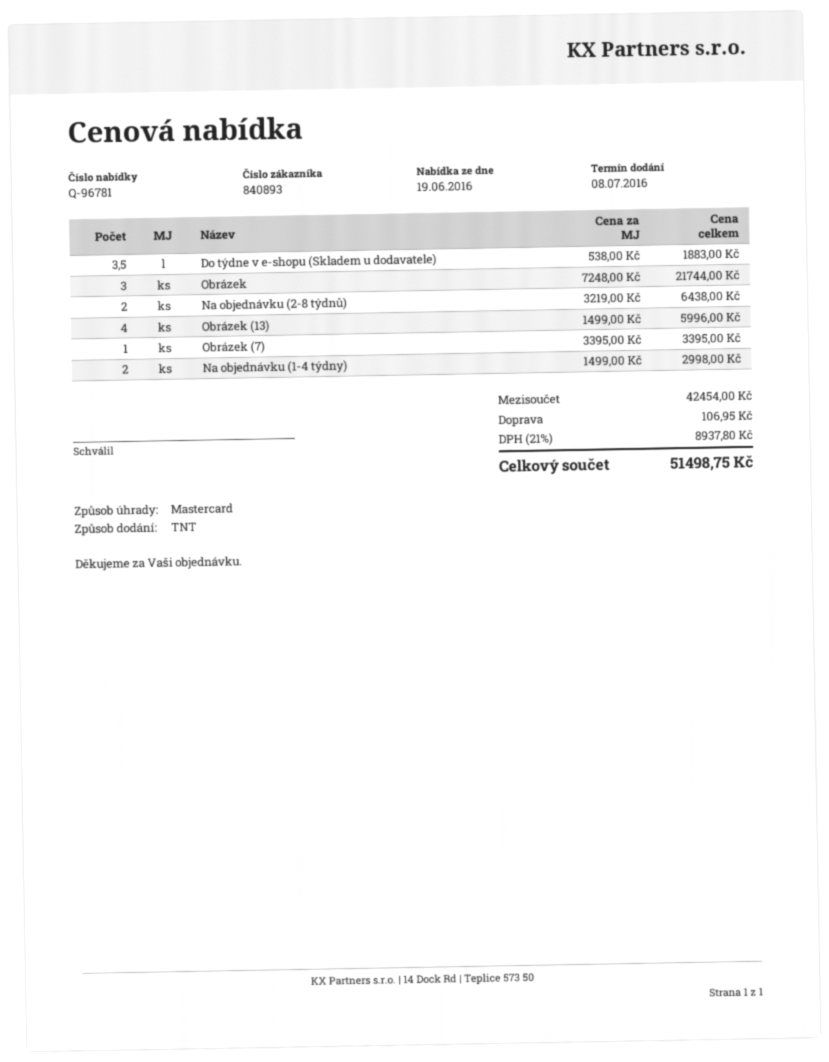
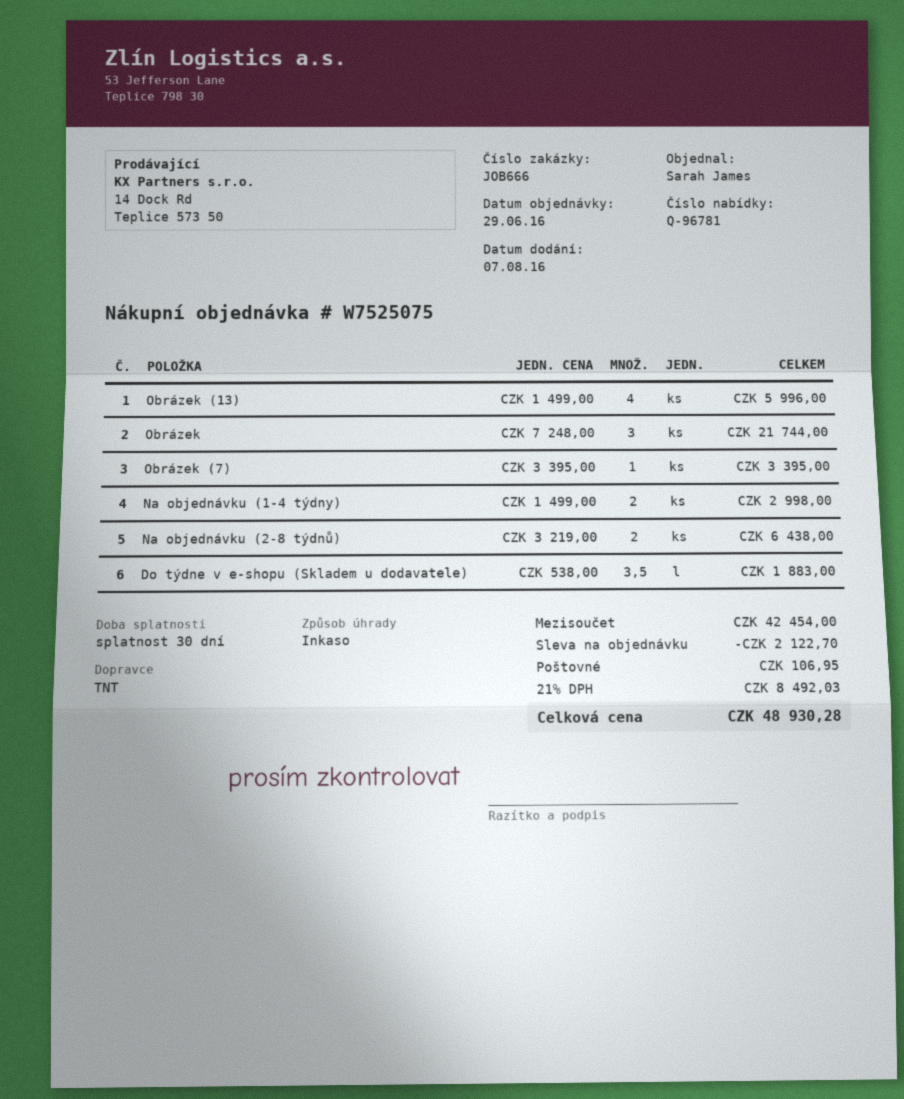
delivery date: 2016-07-08 -> 2016-08-07
payment method: Mastercard -> direct debit
discount: none -> 2122.70
tax: 21% = 8937.80 -> 21% = 8492.03
total: 51498.75 -> 48930.28

